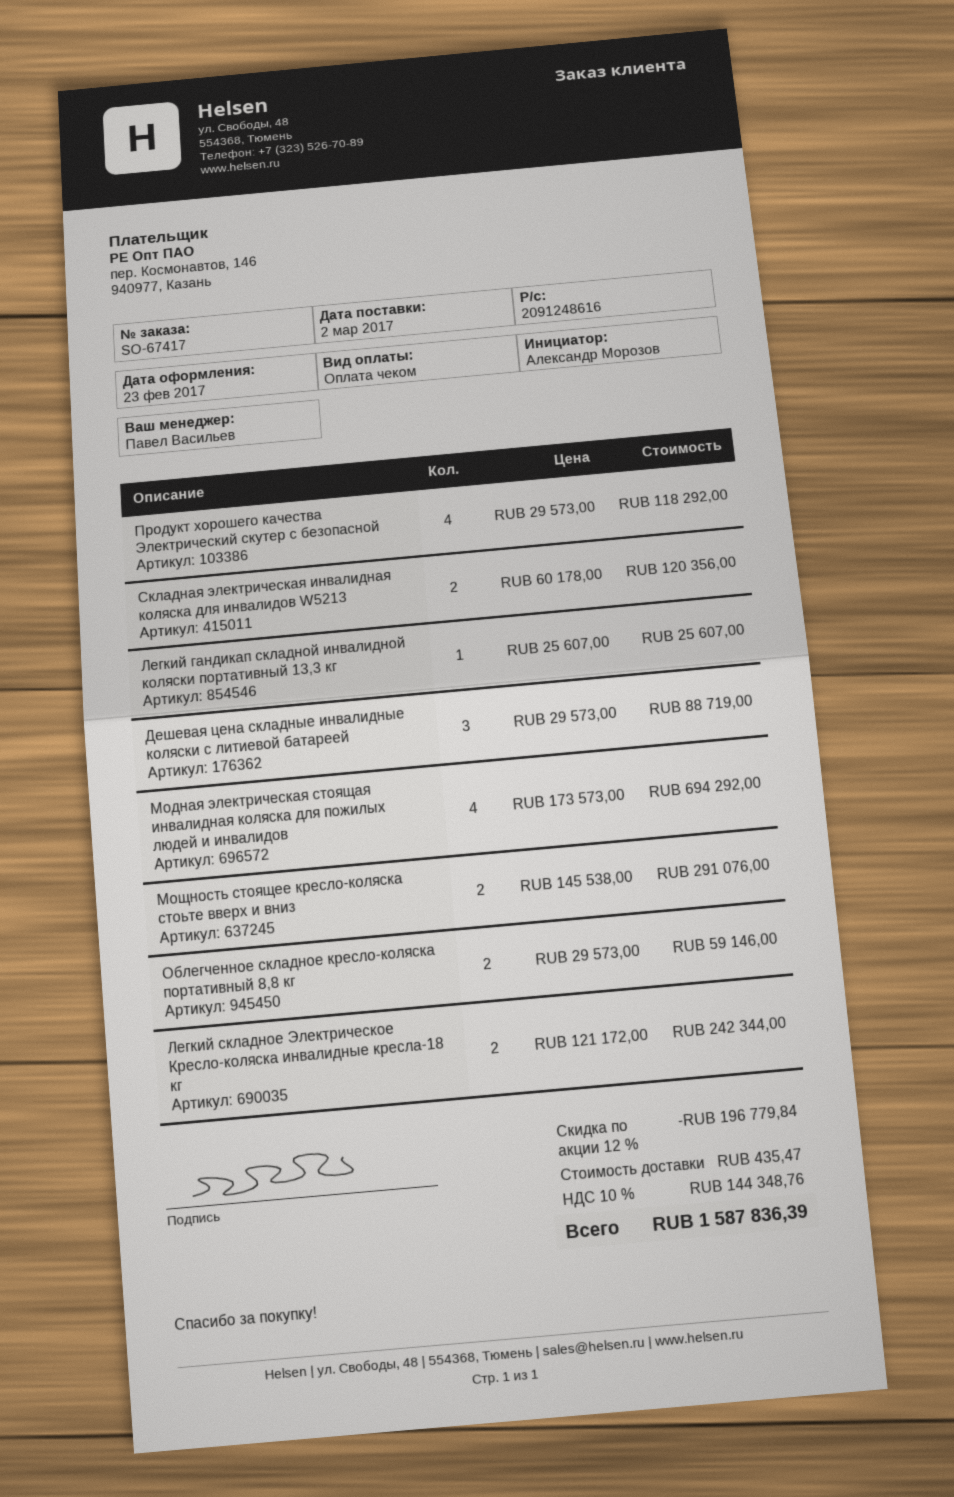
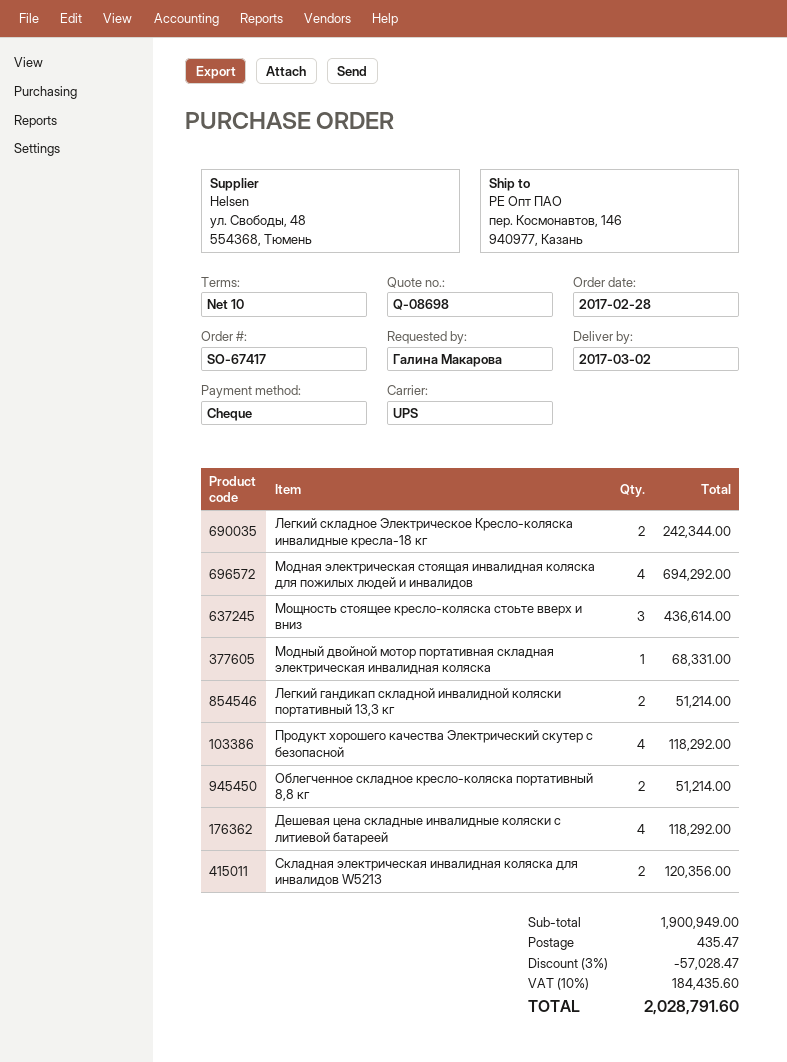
order date: 2017-02-23 -> 2017-02-28
ordered by: Александр Морозов -> Галина Макарова
Легкий гандикап складной инвалидной коляски портативный 13,3 кг: 1 for 25607.00 -> 2 for 51214.00
Дешевая цена складные инвалидные коляски с литиевой батареей: 3 for 88719.00 -> 4 for 118292.00
Мощность стоящее кресло-коляска стоьте вверх и вниз: 2 for 291076.00 -> 3 for 436614.00
Облегченное складное кресло-коляска портативный 8,8 кг: 2 for 59146.00 -> 2 for 51214.00
Модный двойной мотор портативная складная электрическая инвалидная коляска: none -> 1 for 68331.00
discount: 12% = 196779.84 -> 3% = 57028.47
tax: 10% = 144348.76 -> 10% = 184435.60
total: 1587836.39 -> 2028791.60

